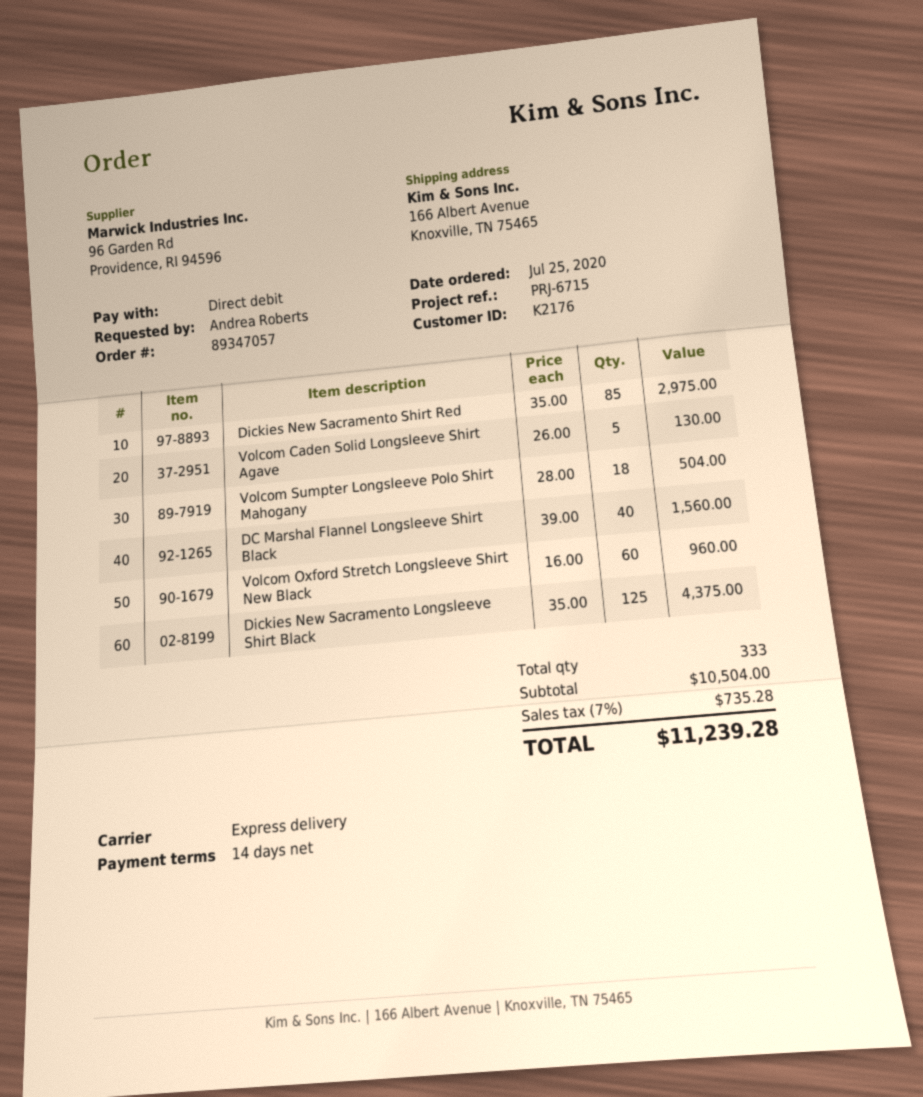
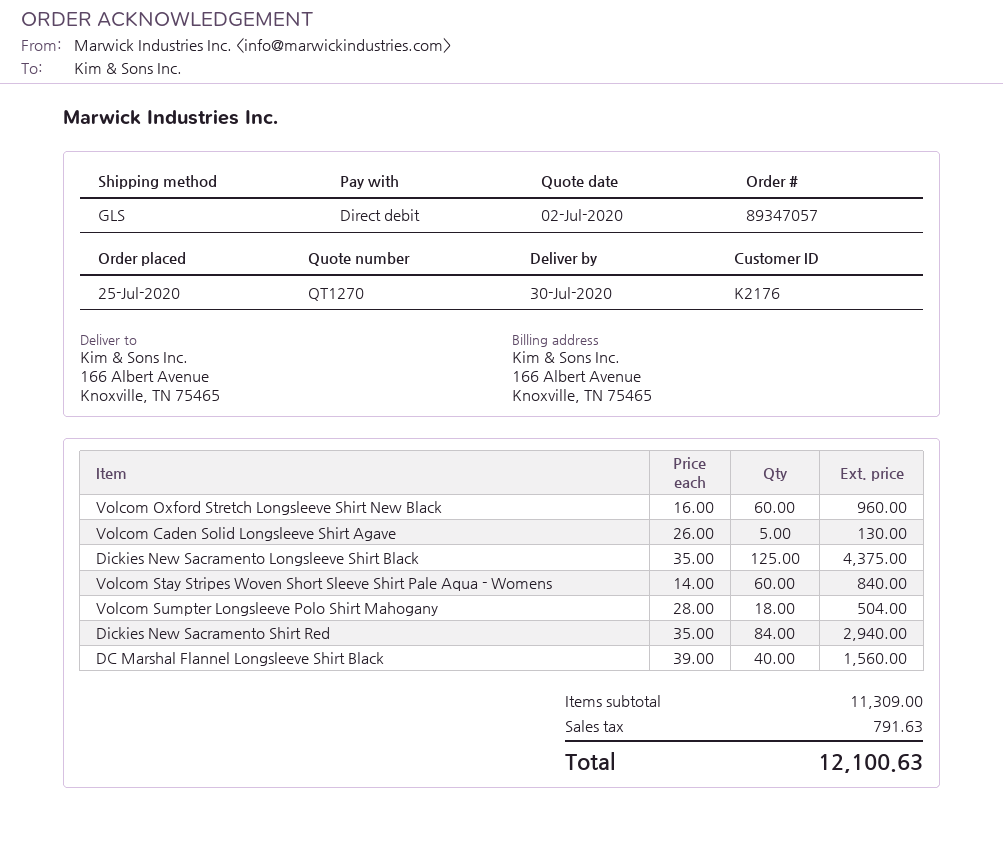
shipping method: express -> GLS
Dickies New Sacramento Shirt Red: 85 x 35.00 = 2975.00 -> 84 x 35.00 = 2940.00
Volcom Stay Stripes Woven Short Sleeve Shirt Pale Aqua - Womens: none -> 60 x 14.00 = 840.00
subtotal: 10504.00 -> 11309.00
tax: 735.28 -> 791.63
total: 11239.28 -> 12100.63

